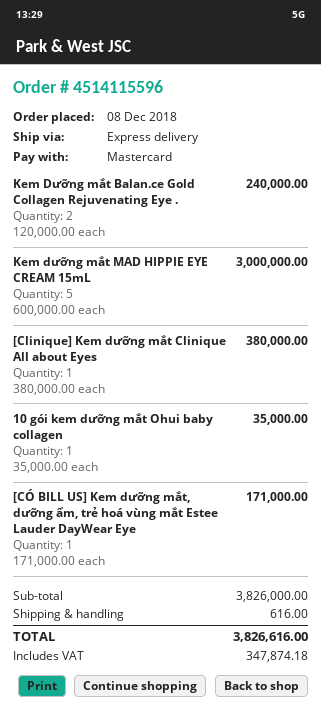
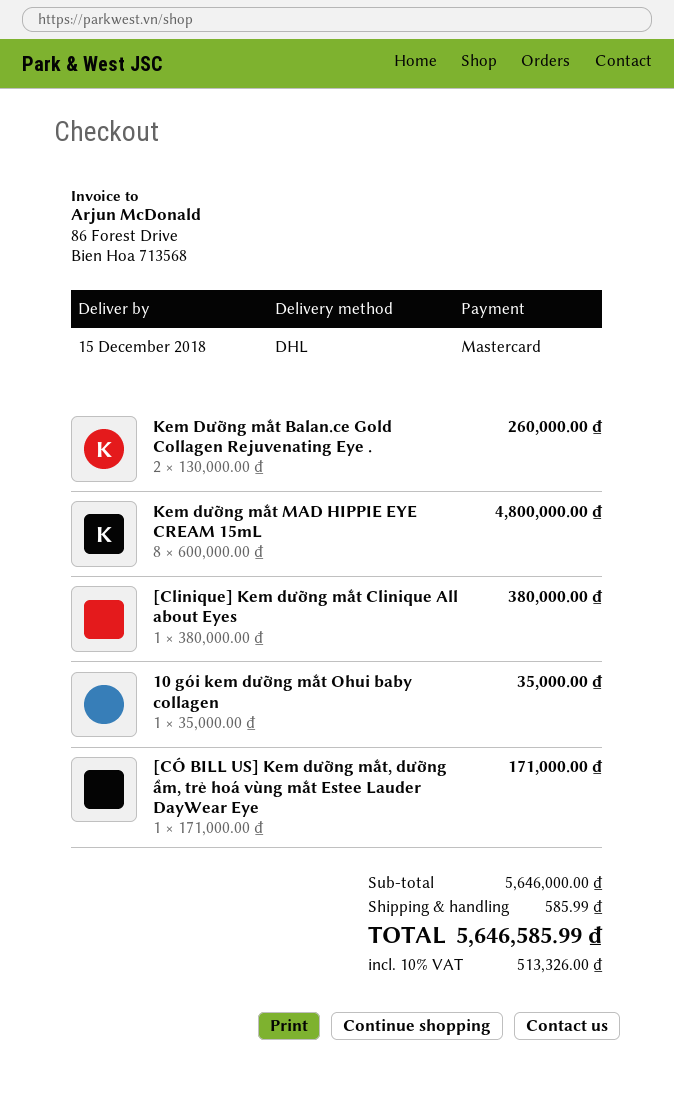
shipping method: express -> DHL
Kem Dưỡng mắt Balan.ce Gold Collagen Rejuvenating Eye .: 2 x 120000.00 = 240000.00 -> 2 x 130000.00 = 260000.00
Kem dưỡng mắt MAD HIPPIE EYE CREAM 15mL: 5 x 600000.00 = 3000000.00 -> 8 x 600000.00 = 4800000.00
subtotal: 3826000.00 -> 5646000.00
shipping: 616.00 -> 585.99
tax: 347874.18 -> 513326.00
total: 3826616.00 -> 5646585.99

